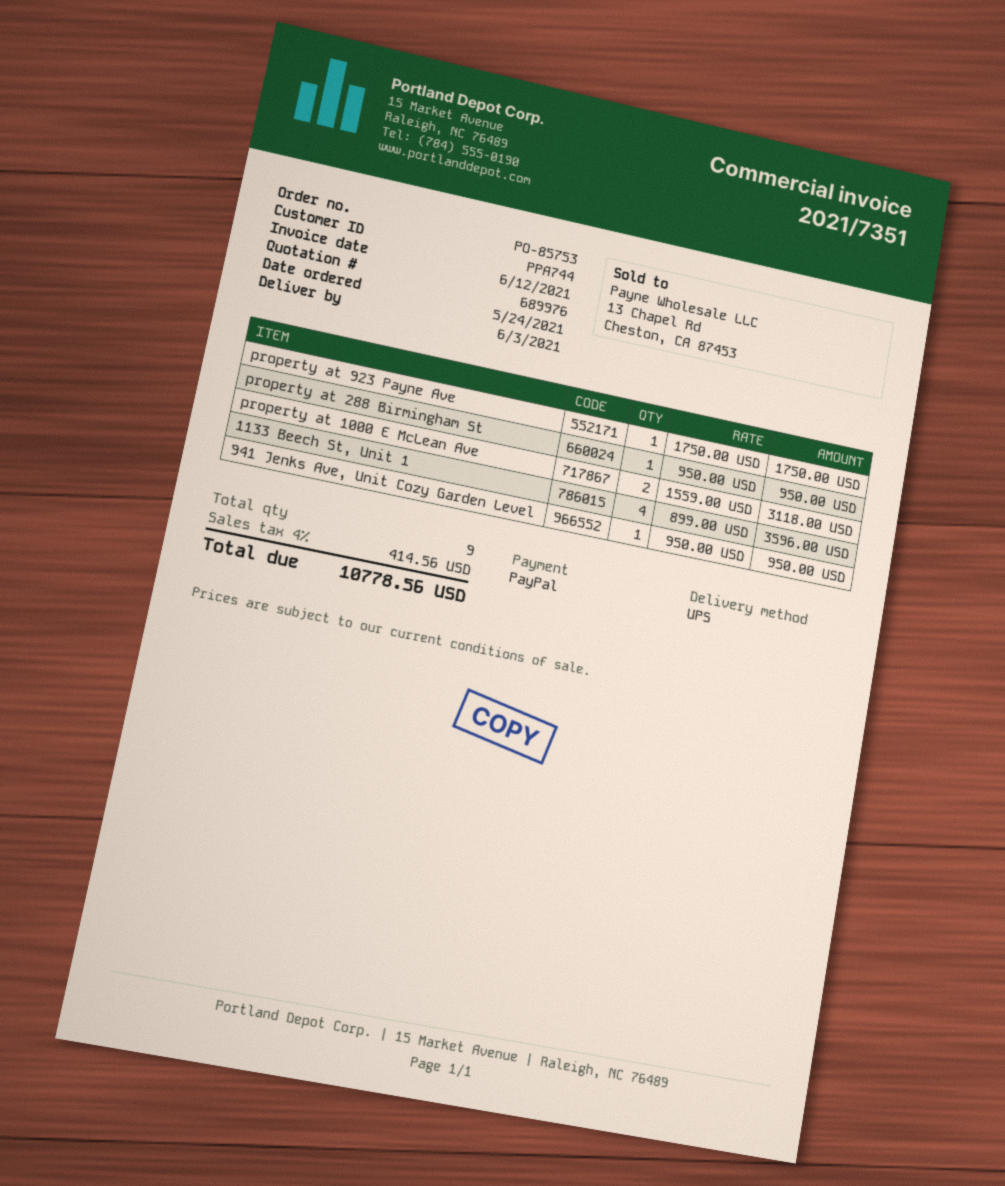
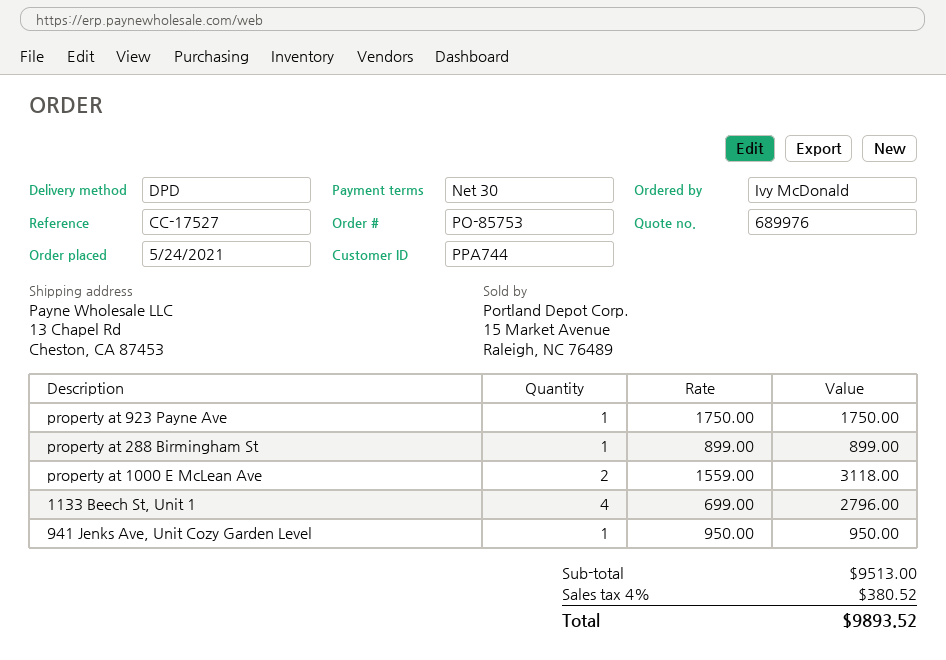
shipping method: UPS -> DPD
property at 288 Birmingham St: 1 x 950.00 = 950.00 -> 1 x 899.00 = 899.00
1133 Beech St, Unit 1: 4 x 899.00 = 3596.00 -> 4 x 699.00 = 2796.00
tax: 4% = 414.56 -> 4% = 380.52
total: 10778.56 -> 9893.52

